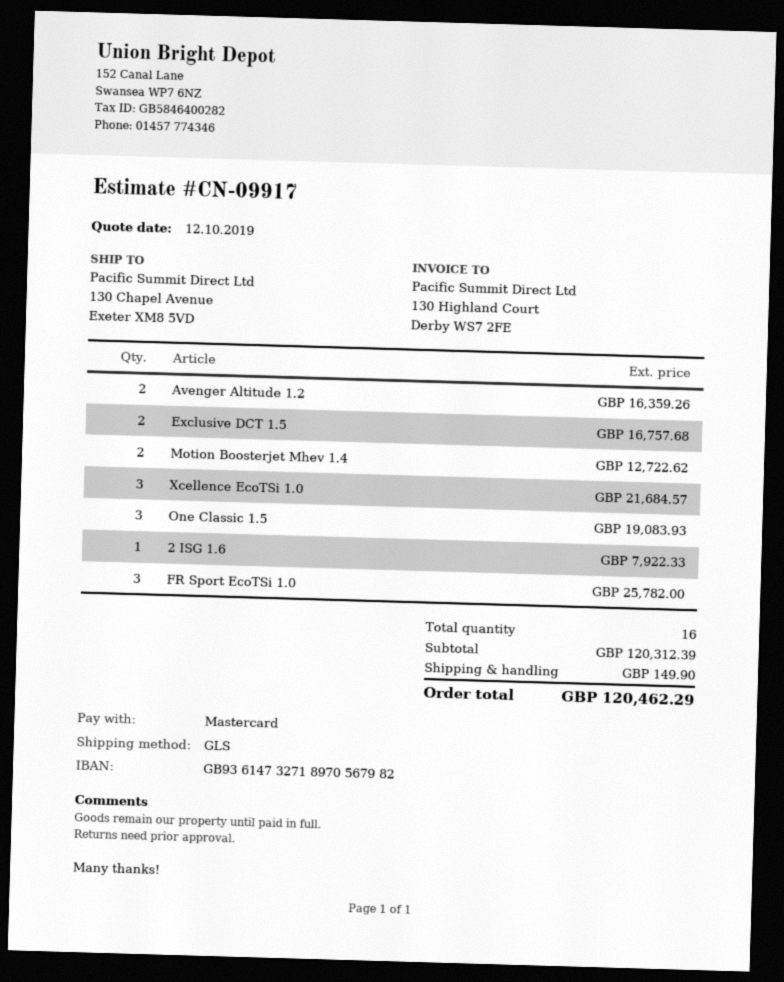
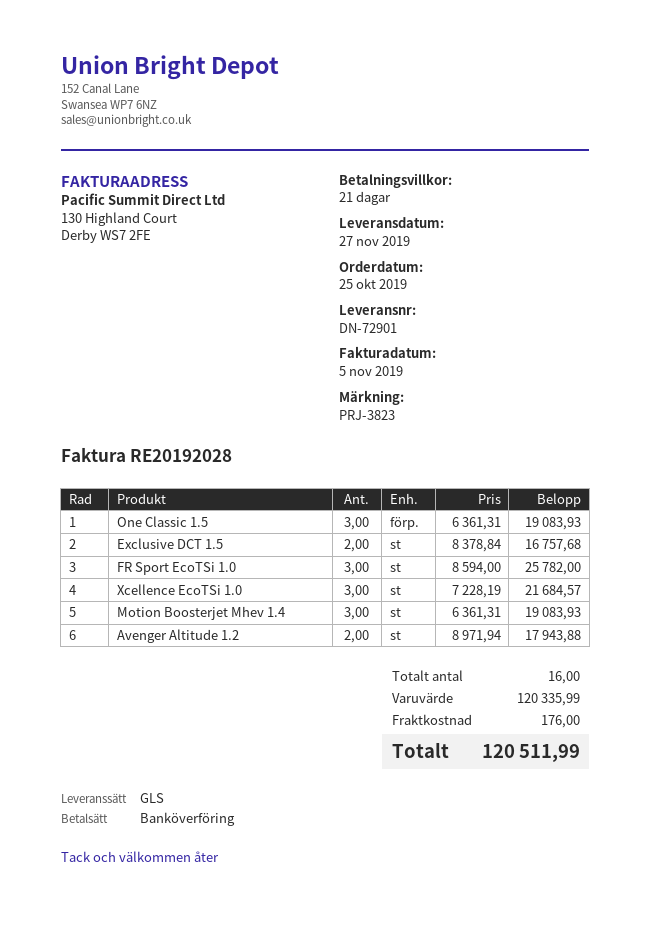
payment method: Mastercard -> bank transfer
Avenger Altitude 1.2: 2 for 16359.26 -> 2 for 17943.88
Motion Boosterjet Mhev 1.4: 2 for 12722.62 -> 3 for 19083.93
2 ISG 1.6: 1 for 7922.33 -> none
subtotal: 120312.39 -> 120335.99
shipping: 149.90 -> 176.00
total: 120462.29 -> 120511.99

